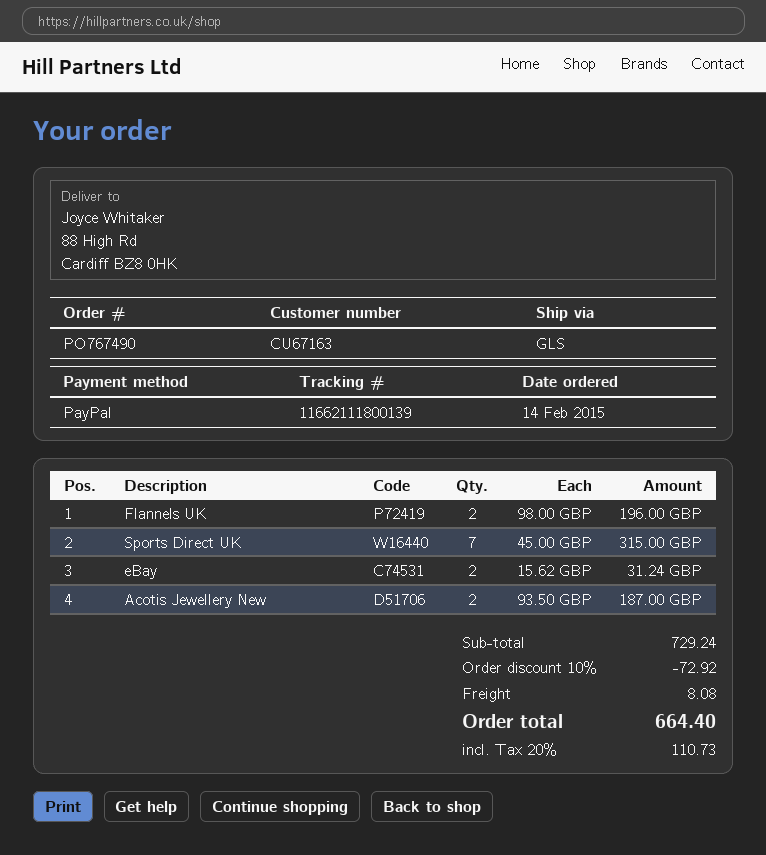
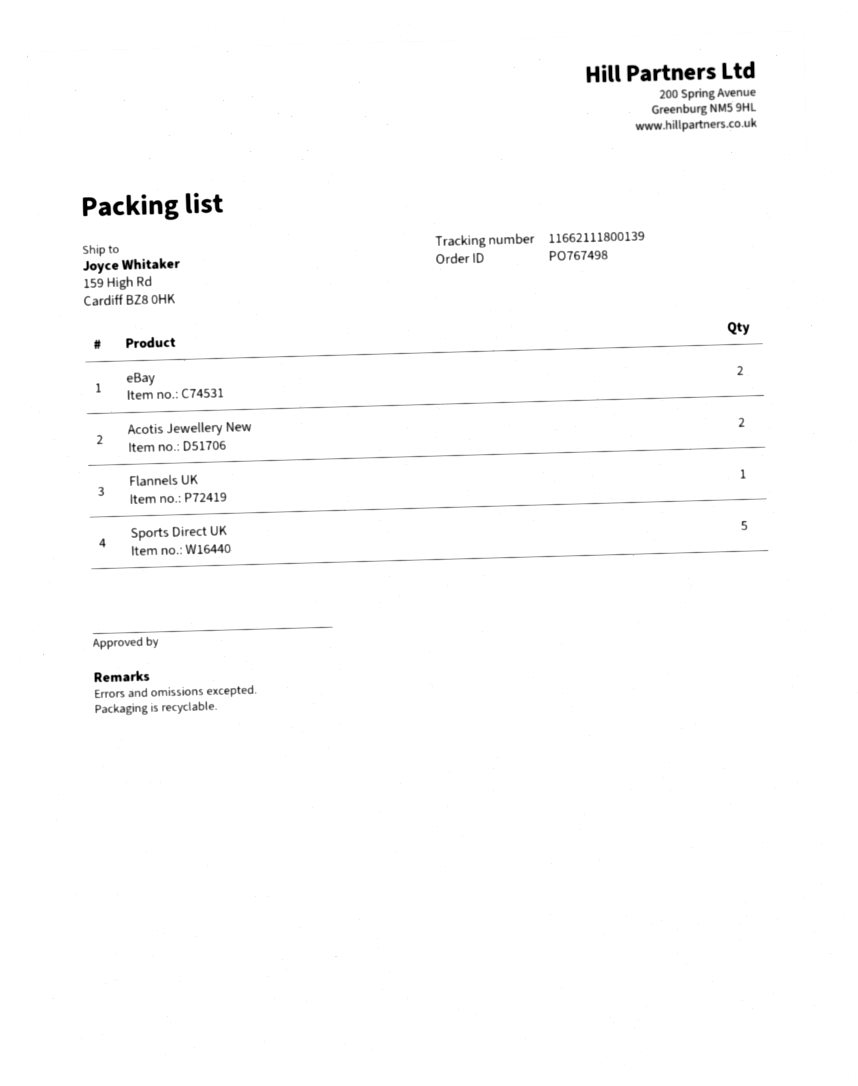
order number: PO767490 -> PO767498
ship to: 88 High Rd, Cardiff BZ8 0HK -> 159 High Rd, Cardiff BZ8 0HK
Flannels UK: 2 -> 1
Sports Direct UK: 7 -> 5

